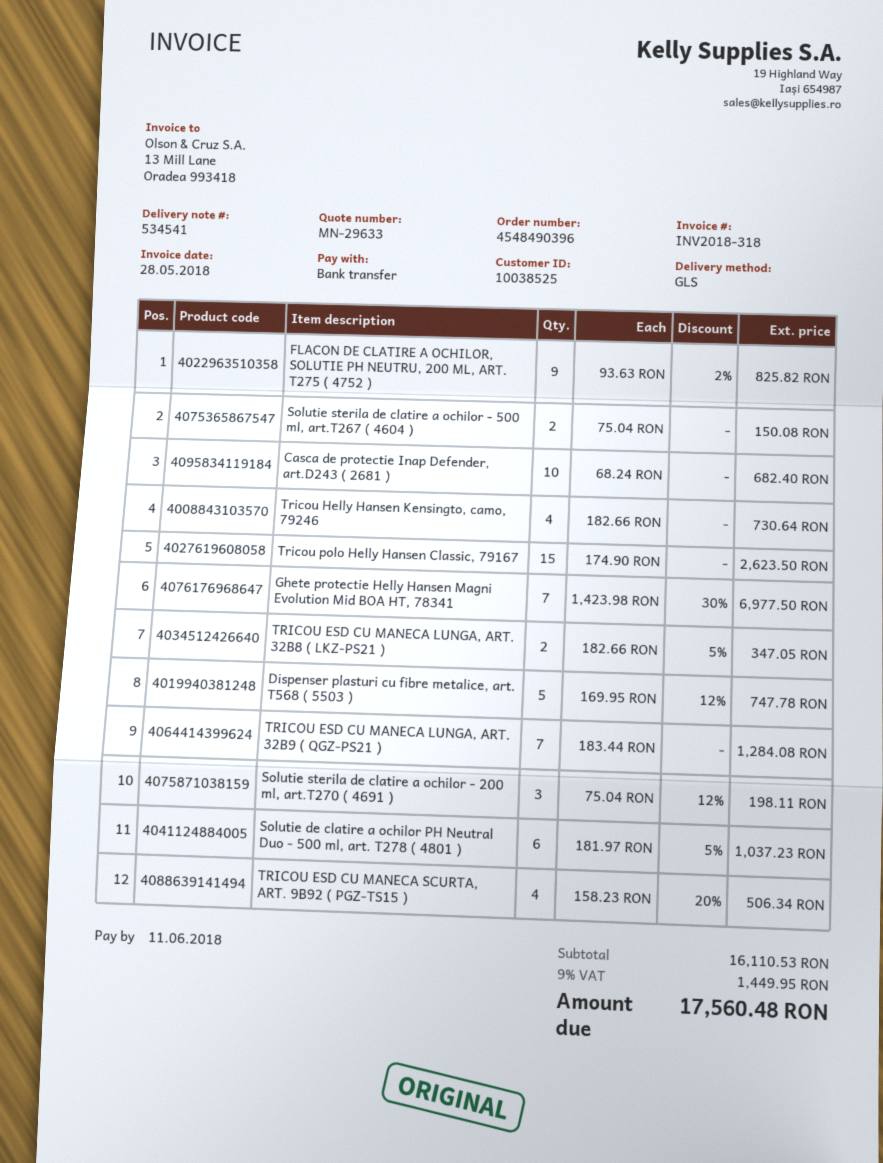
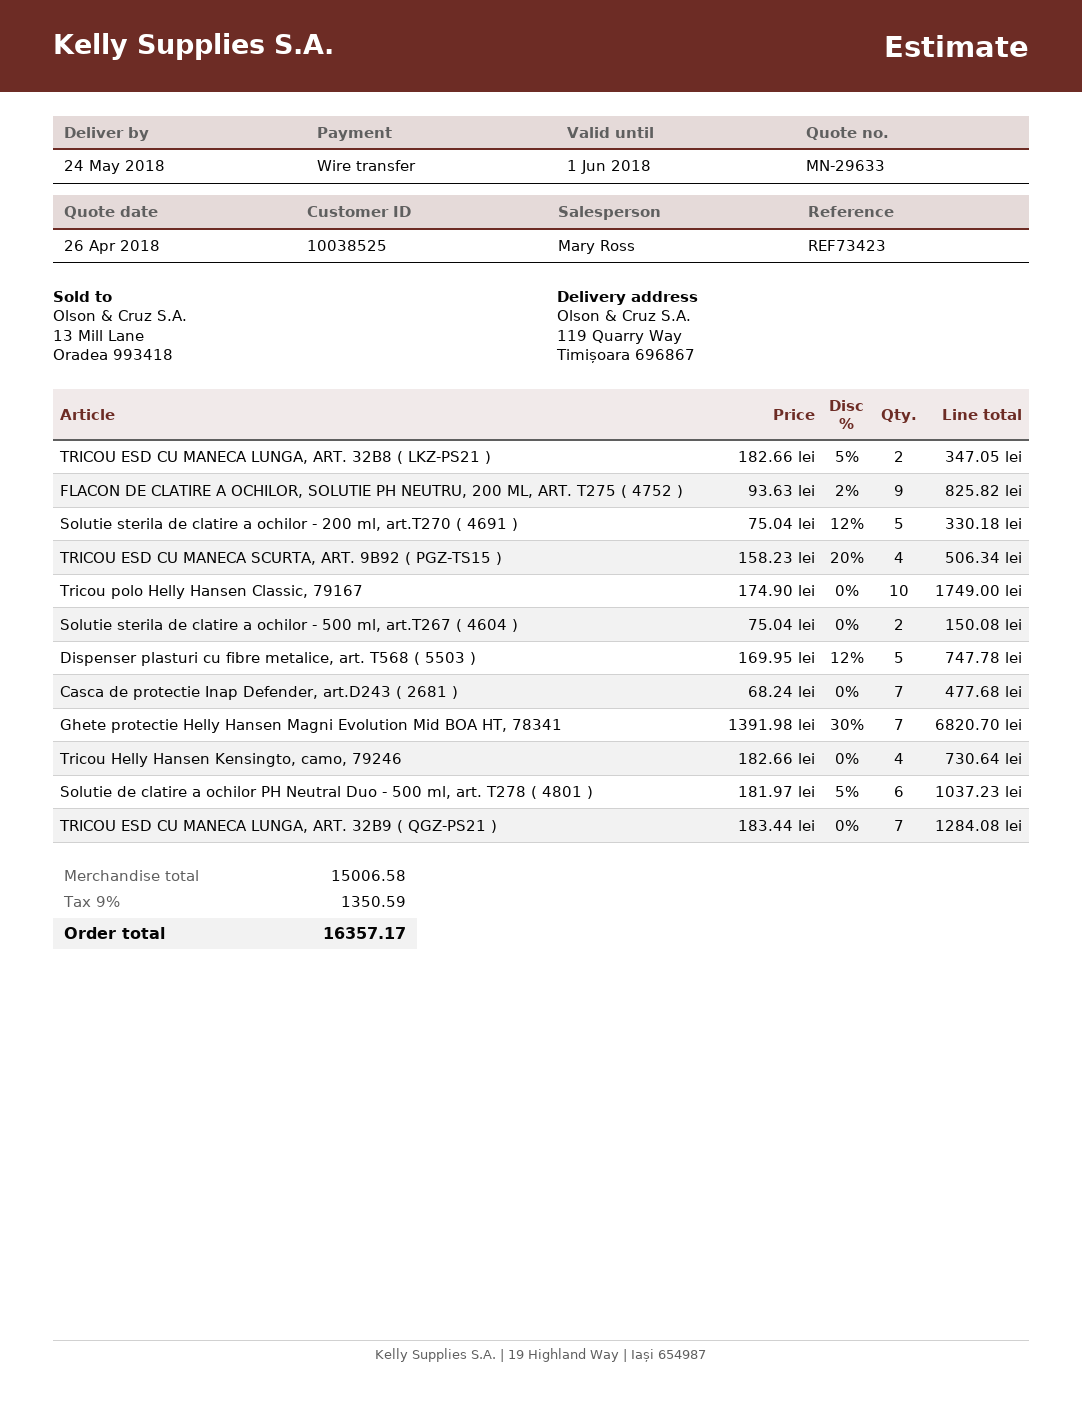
Casca de protectie Inap Defender, art.D243 ( 2681 ): 10 x 68.24 = 682.40 -> 7 x 68.24 = 477.68
Tricou polo Helly Hansen Classic, 79167: 15 x 174.90 = 2623.50 -> 10 x 174.90 = 1749.00
Ghete protectie Helly Hansen Magni Evolution Mid BOA HT, 78341: 7 x 1423.98 - 30% = 6977.50 -> 7 x 1391.98 - 30% = 6820.70
Solutie sterila de clatire a ochilor - 200 ml, art.T270 ( 4691 ): 3 x 75.04 - 12% = 198.11 -> 5 x 75.04 - 12% = 330.18
subtotal: 16110.53 -> 15006.58
tax: 9% = 1449.95 -> 9% = 1350.59
total: 17560.48 -> 16357.17

